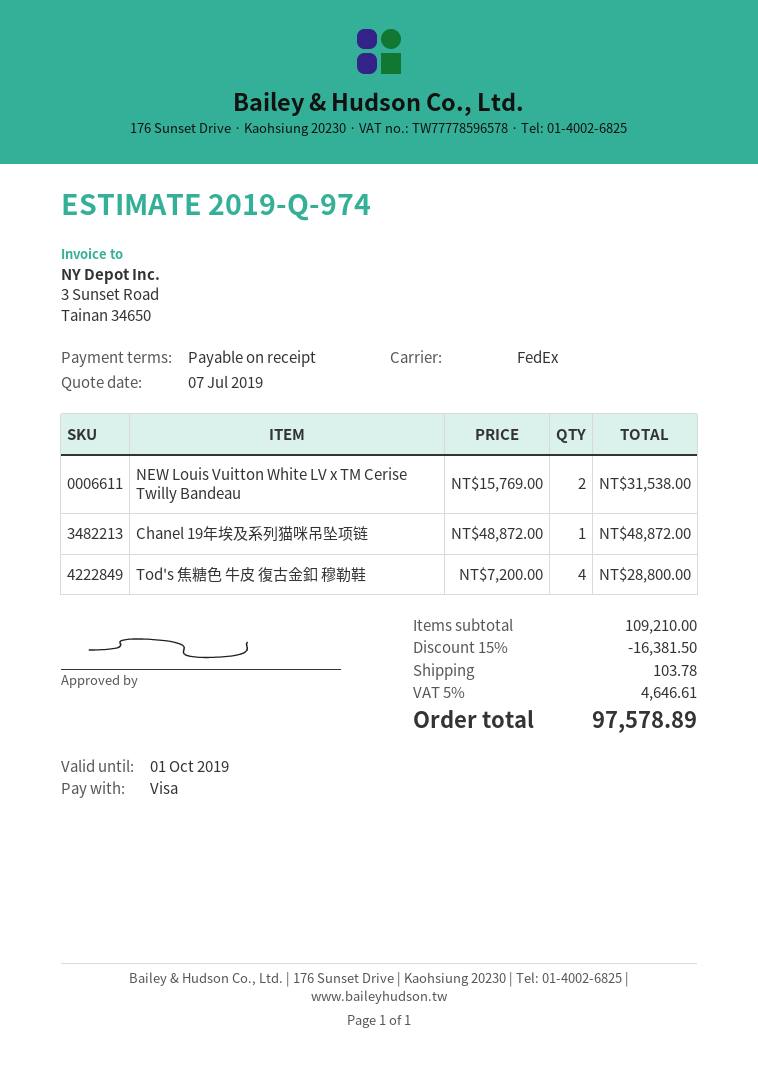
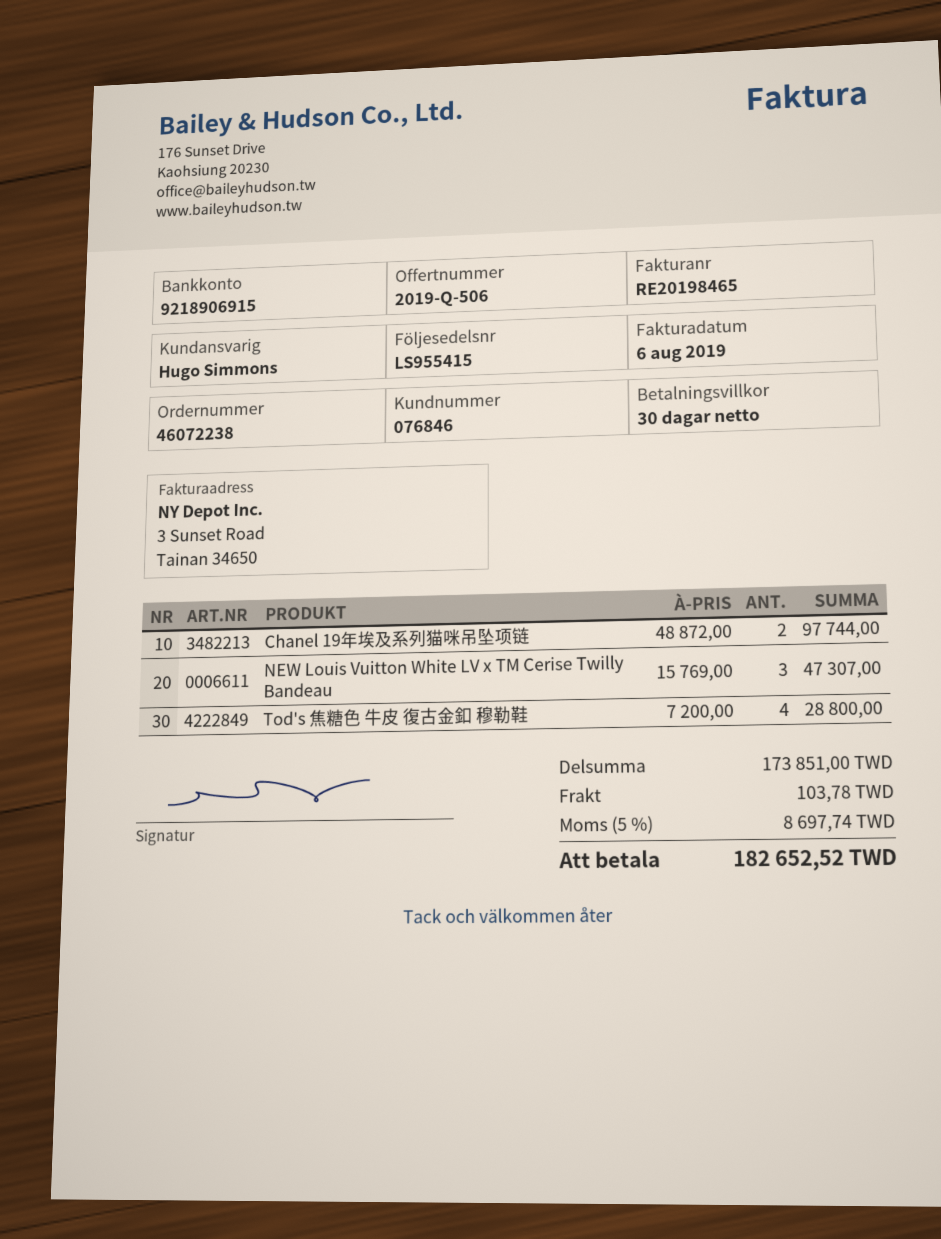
quote number: 2019-Q-974 -> 2019-Q-506
payment terms: on receipt -> 30 days
NEW Louis Vuitton White LV x TM Cerise Twilly Bandeau: 2 x 15769.00 = 31538.00 -> 3 x 15769.00 = 47307.00
Chanel 19年埃及系列猫咪吊坠项链: 1 x 48872.00 = 48872.00 -> 2 x 48872.00 = 97744.00
subtotal: 109210.00 -> 173851.00
discount: 15% = 16381.50 -> none
tax: 5% = 4646.61 -> 5% = 8697.74
total: 97578.89 -> 182652.52

